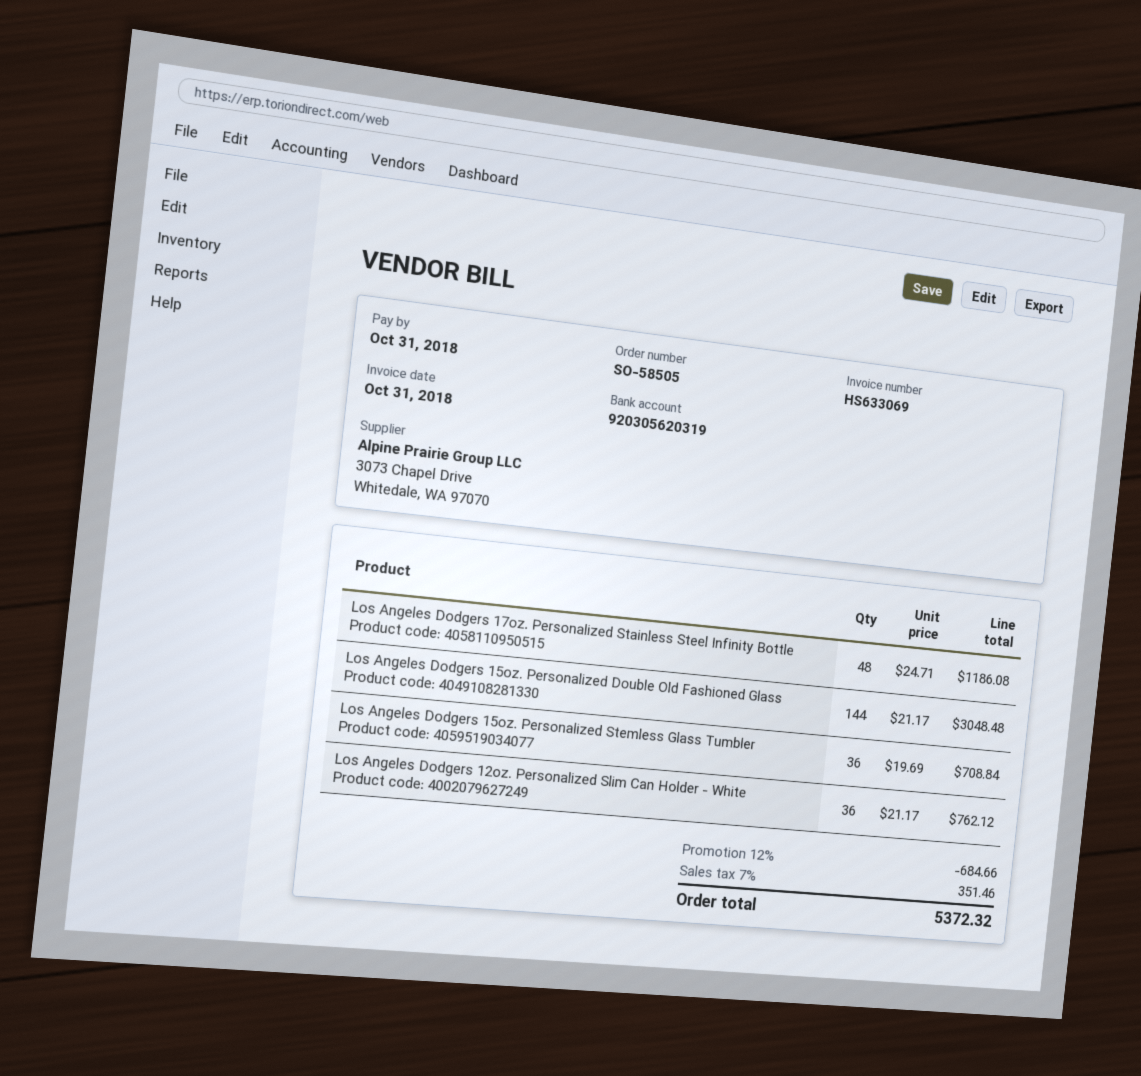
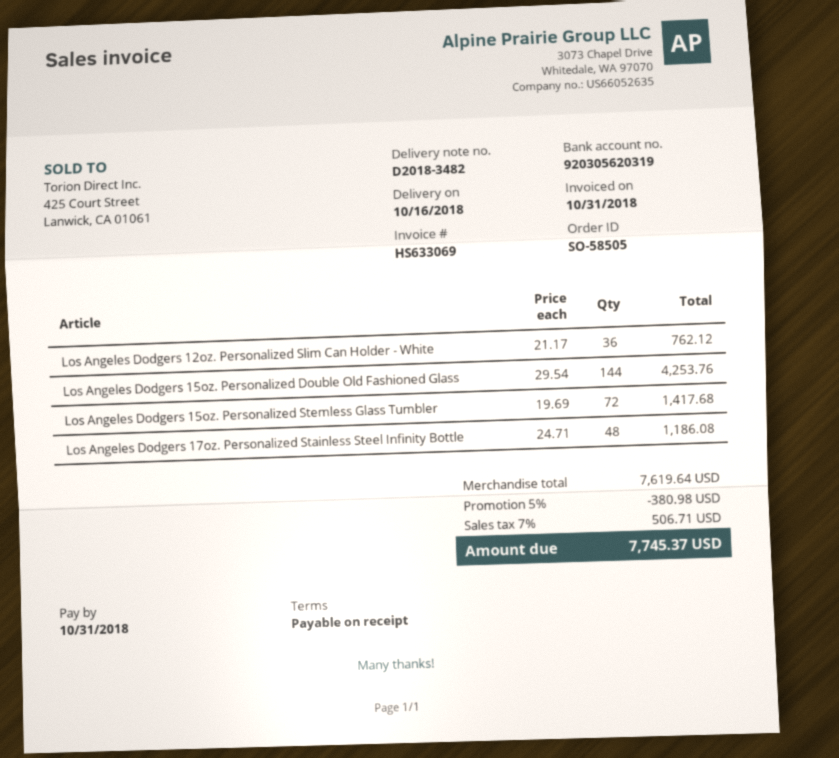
Los Angeles Dodgers 15oz. Personalized Double Old Fashioned Glass: 144 x 21.17 = 3048.48 -> 144 x 29.54 = 4253.76
Los Angeles Dodgers 15oz. Personalized Stemless Glass Tumbler: 36 x 19.69 = 708.84 -> 72 x 19.69 = 1417.68
discount: 12% = 684.66 -> 5% = 380.98
tax: 7% = 351.46 -> 7% = 506.71
total: 5372.32 -> 7745.37

